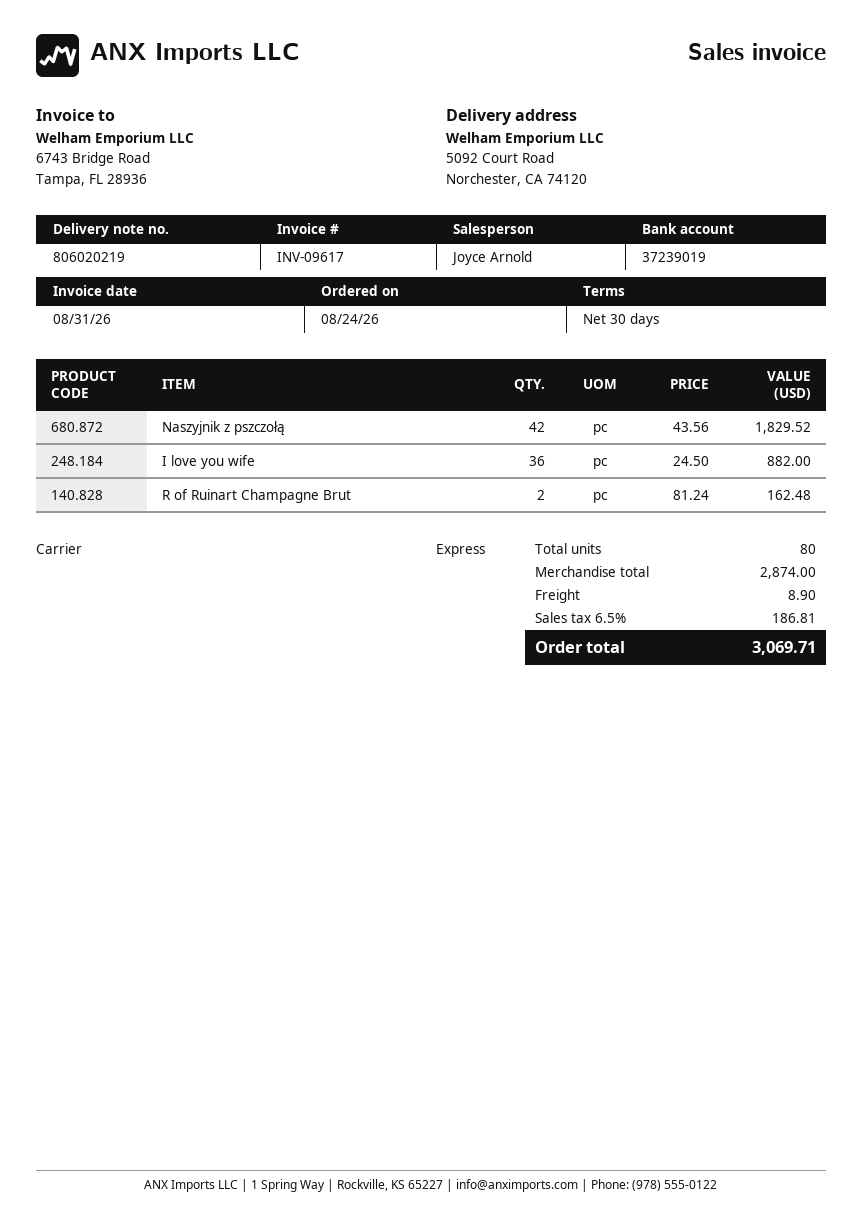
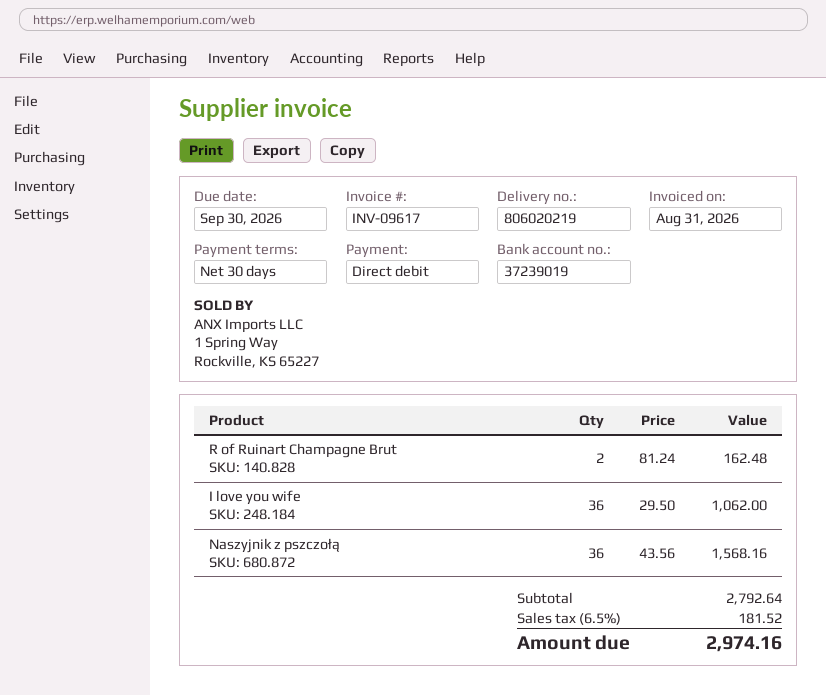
Naszyjnik z pszczołą: 42 x 43.56 = 1829.52 -> 36 x 43.56 = 1568.16
I love you wife: 36 x 24.50 = 882.00 -> 36 x 29.50 = 1062.00
subtotal: 2874.00 -> 2792.64
shipping: 8.90 -> none
tax: 6.5% = 186.81 -> 6.5% = 181.52
total: 3069.71 -> 2974.16

